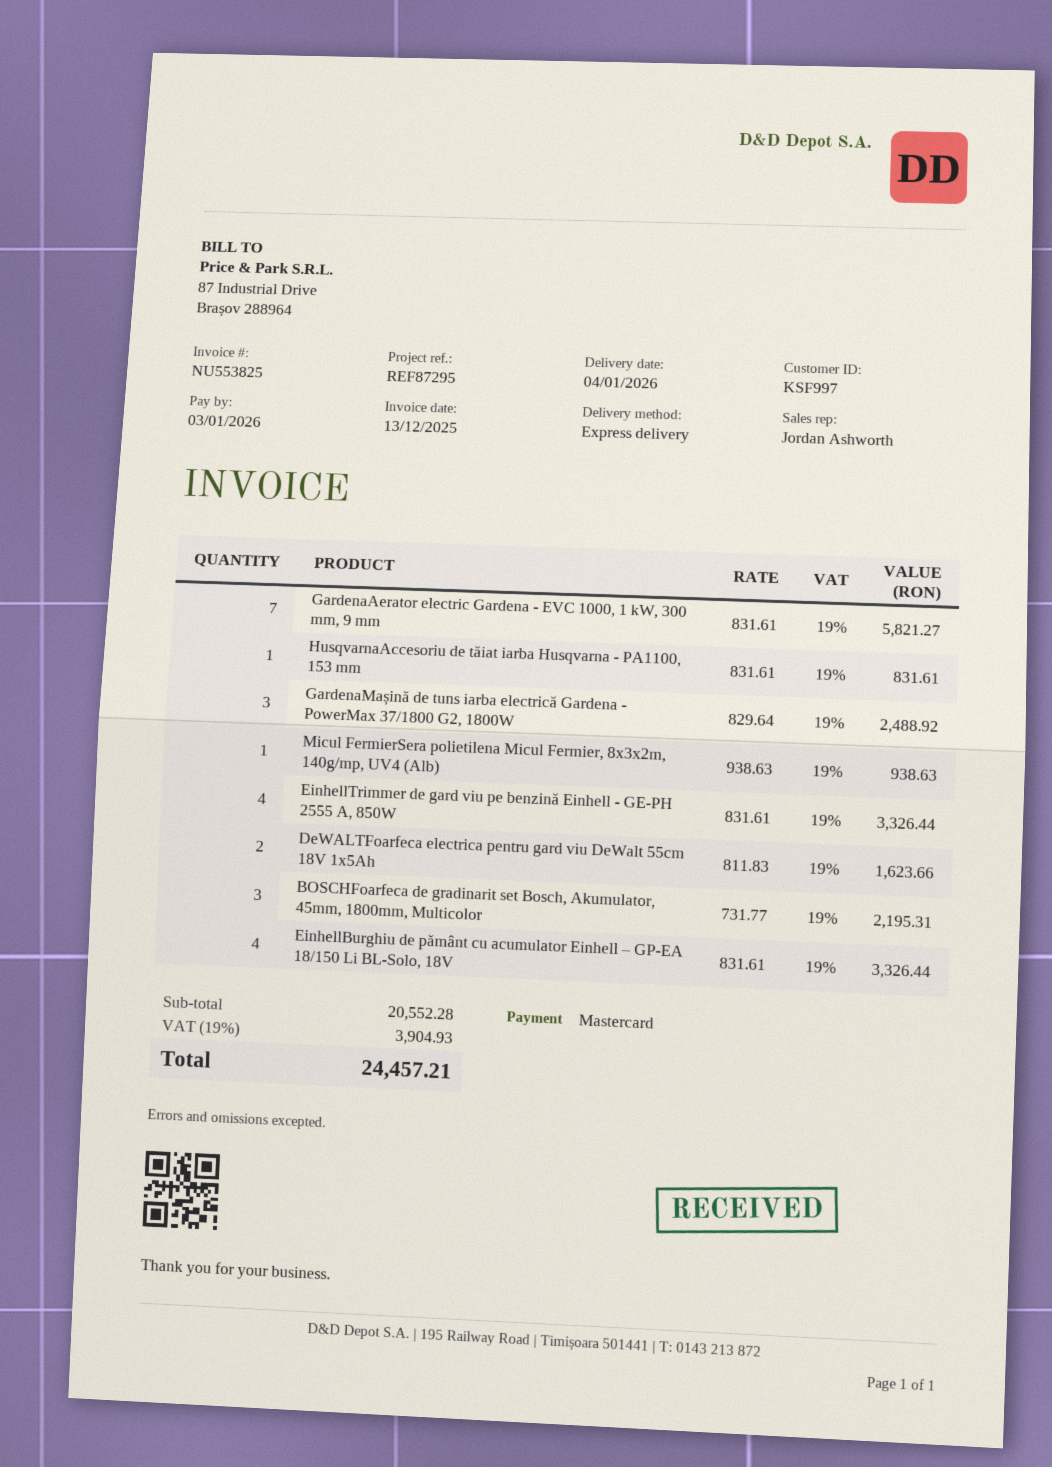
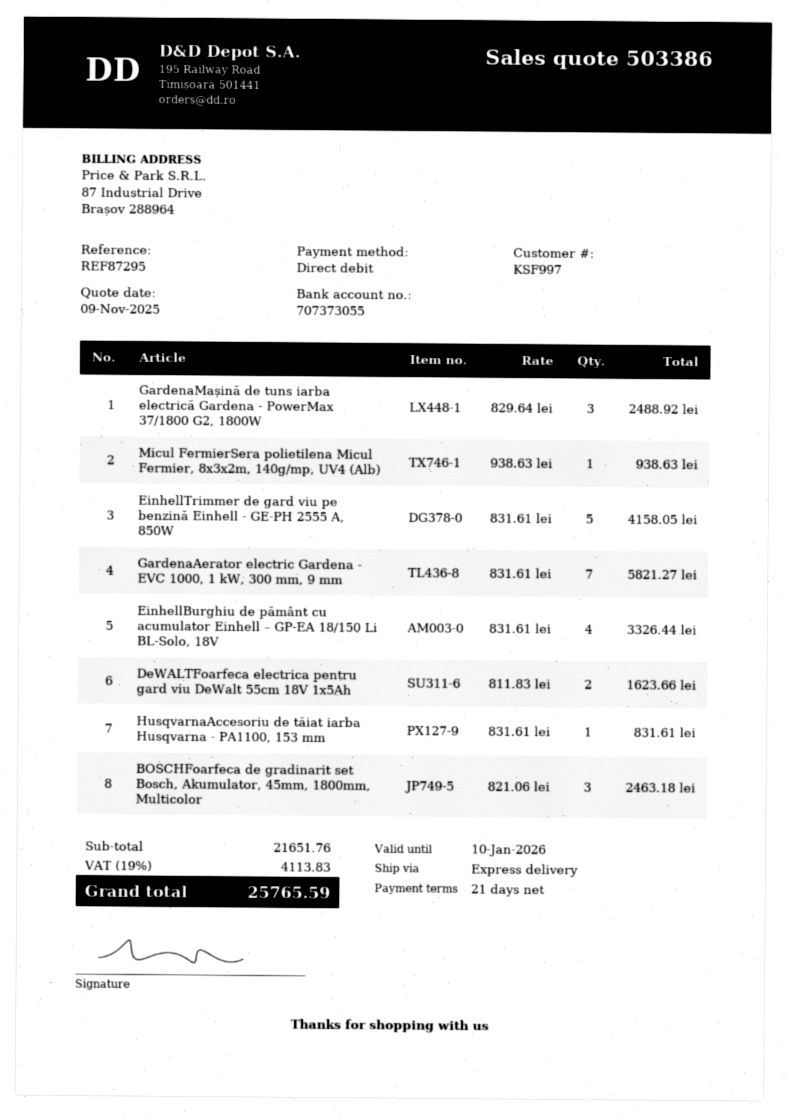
payment method: Mastercard -> direct debit
EinhellTrimmer de gard viu pe benzină Einhell - GE-PH 2555 A, 850W: 4 x 831.61 = 3326.44 -> 5 x 831.61 = 4158.05
BOSCHFoarfeca de gradinarit set Bosch, Akumulator, 45mm, 1800mm, Multicolor: 3 x 731.77 = 2195.31 -> 3 x 821.06 = 2463.18
subtotal: 20552.28 -> 21651.76
tax: 19% = 3904.93 -> 19% = 4113.83
total: 24457.21 -> 25765.59

